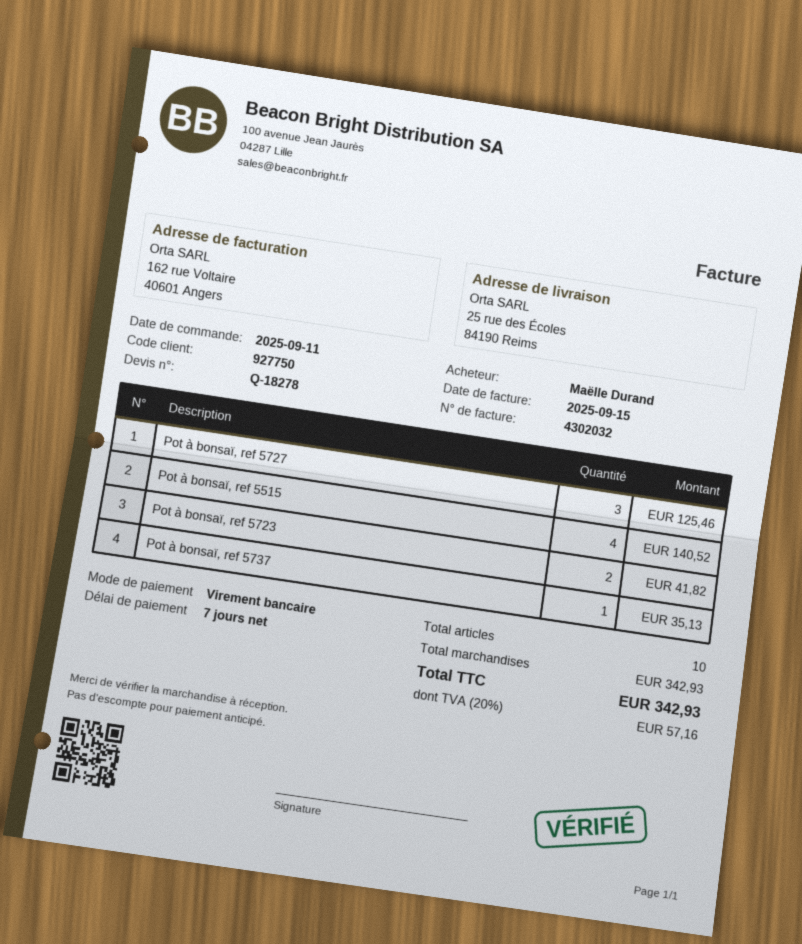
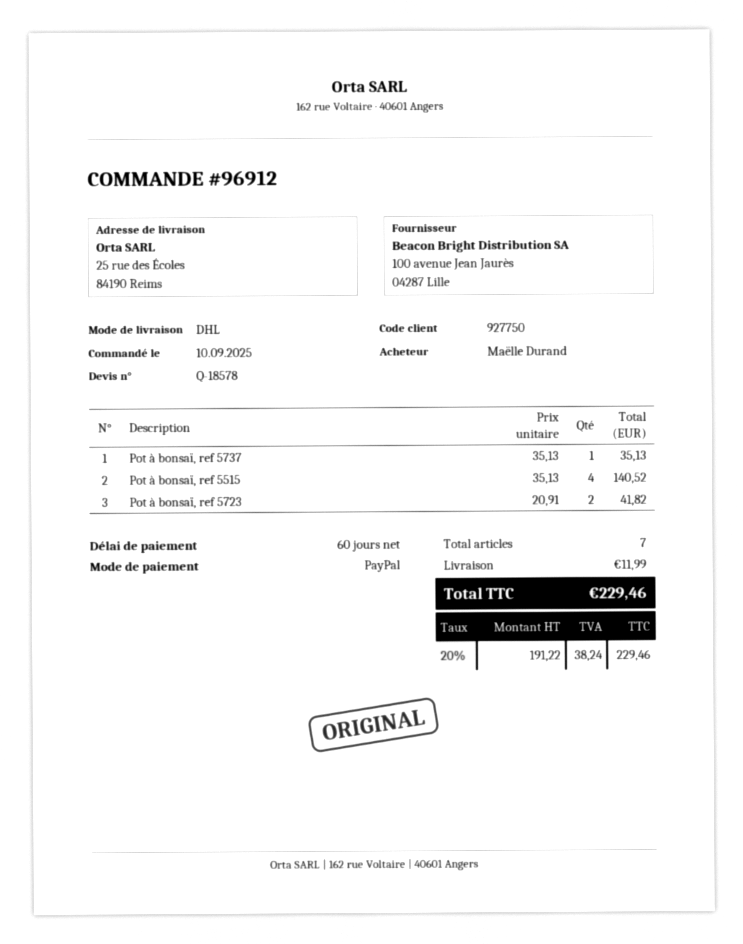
quote number: Q-18278 -> Q-18578
order date: 2025-09-11 -> 2025-09-10
payment terms: 7 days -> 60 days
payment method: bank transfer -> PayPal
Pot à bonsaï, ref 5727: 3 for 125.46 -> none
total quantity: 10 -> 7
shipping: none -> 11.99
tax: 20% = 57.16 -> 20% = 38.24
total: 342.93 -> 229.46

